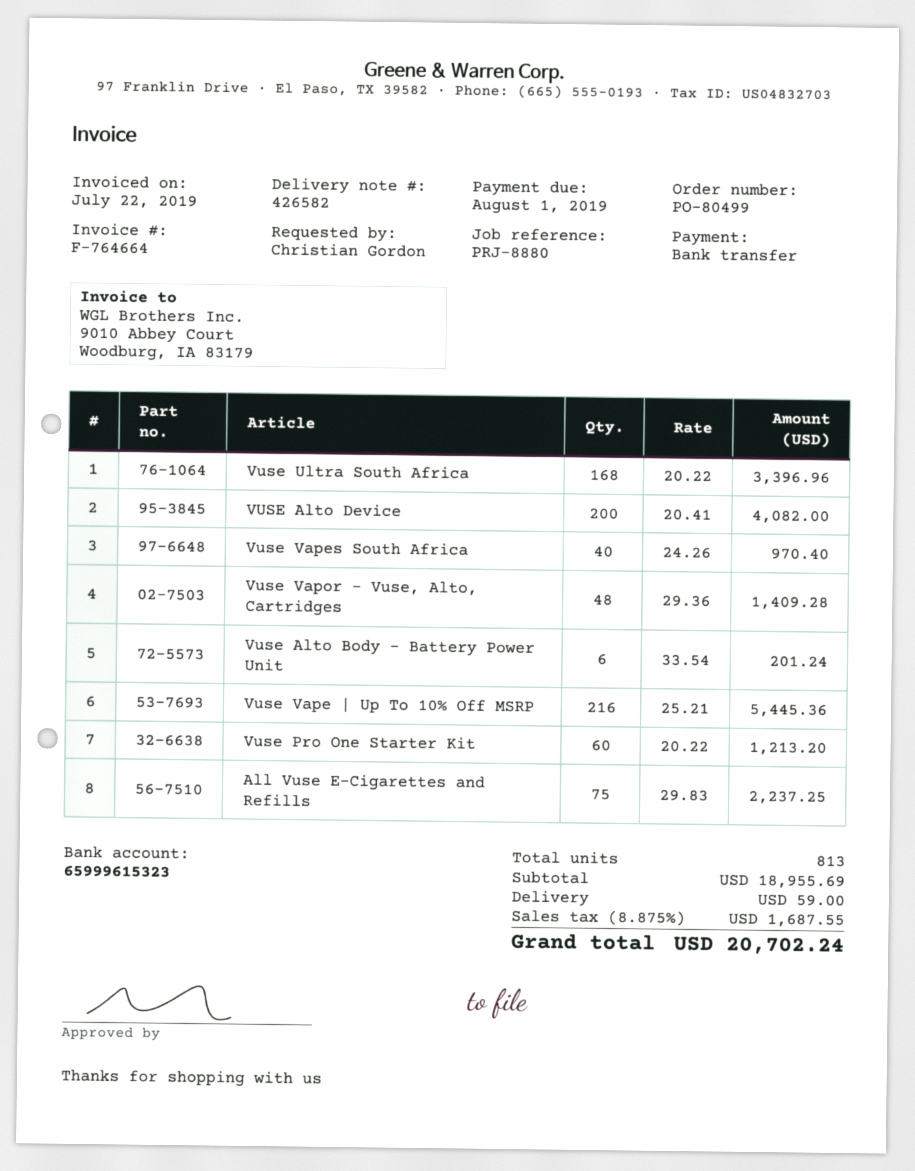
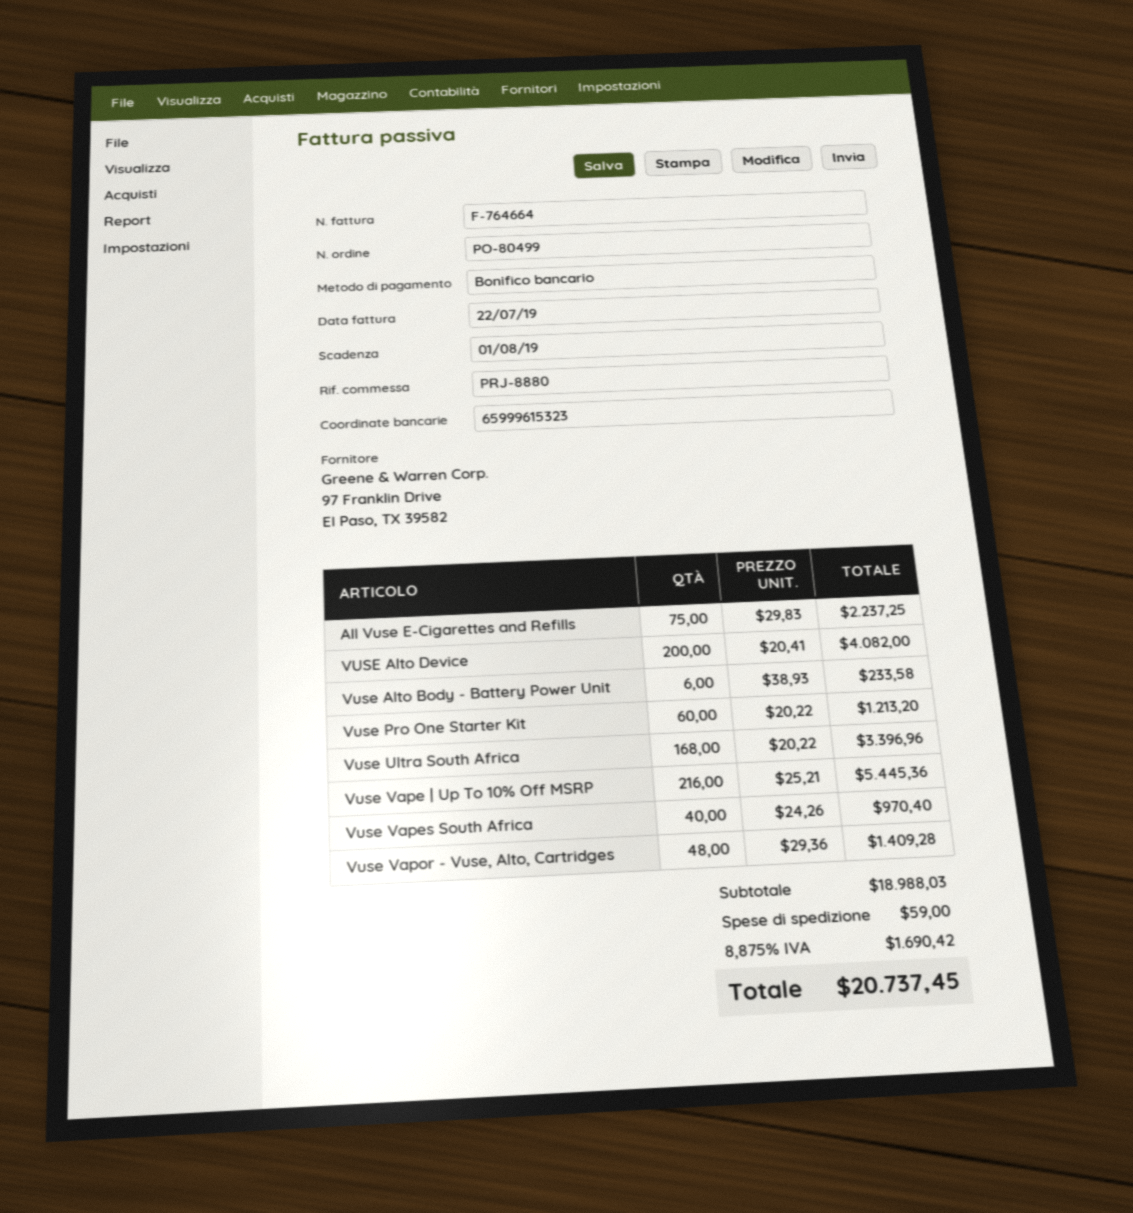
Vuse Alto Body - Battery Power Unit: 6 x 33.54 = 201.24 -> 6 x 38.93 = 233.58
subtotal: 18955.69 -> 18988.03
tax: 8.875% = 1687.55 -> 8.875% = 1690.42
total: 20702.24 -> 20737.45

